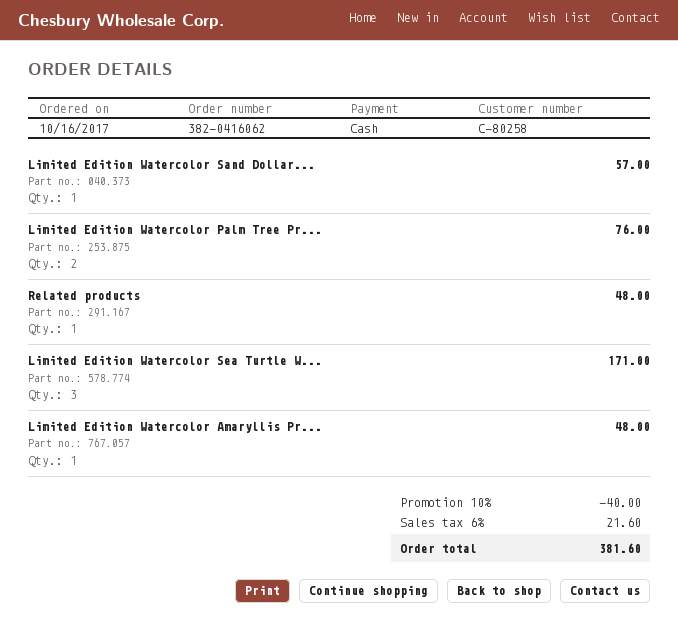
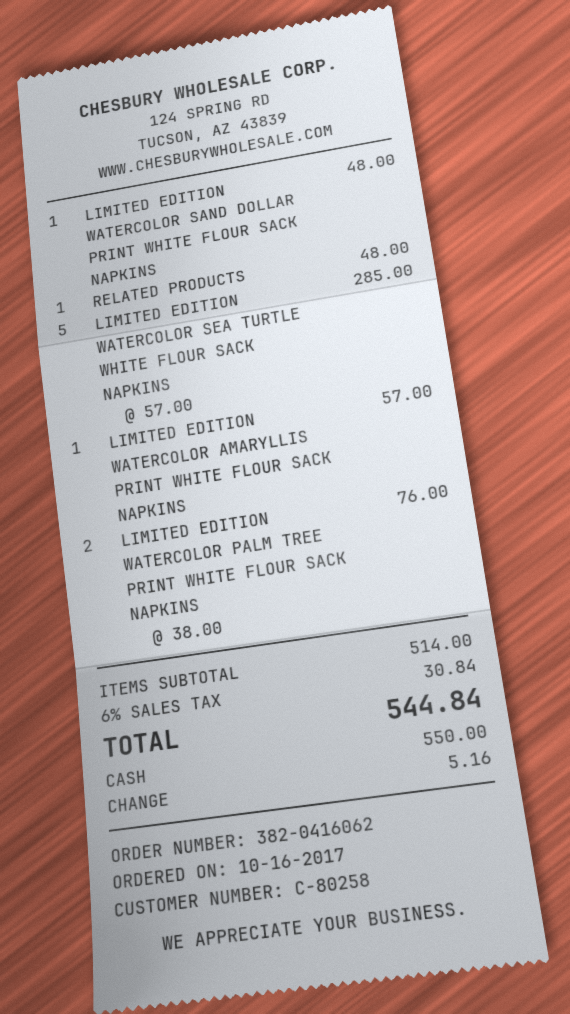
Limited Edition Watercolor Sand Dollar...: 1 for 57.00 -> 1 for 48.00
Limited Edition Watercolor Sea Turtle W...: 3 for 171.00 -> 5 for 285.00
Limited Edition Watercolor Amaryllis Pr...: 1 for 48.00 -> 1 for 57.00
discount: 10% = 40.00 -> none
tax: 6% = 21.60 -> 6% = 30.84
total: 381.60 -> 544.84

